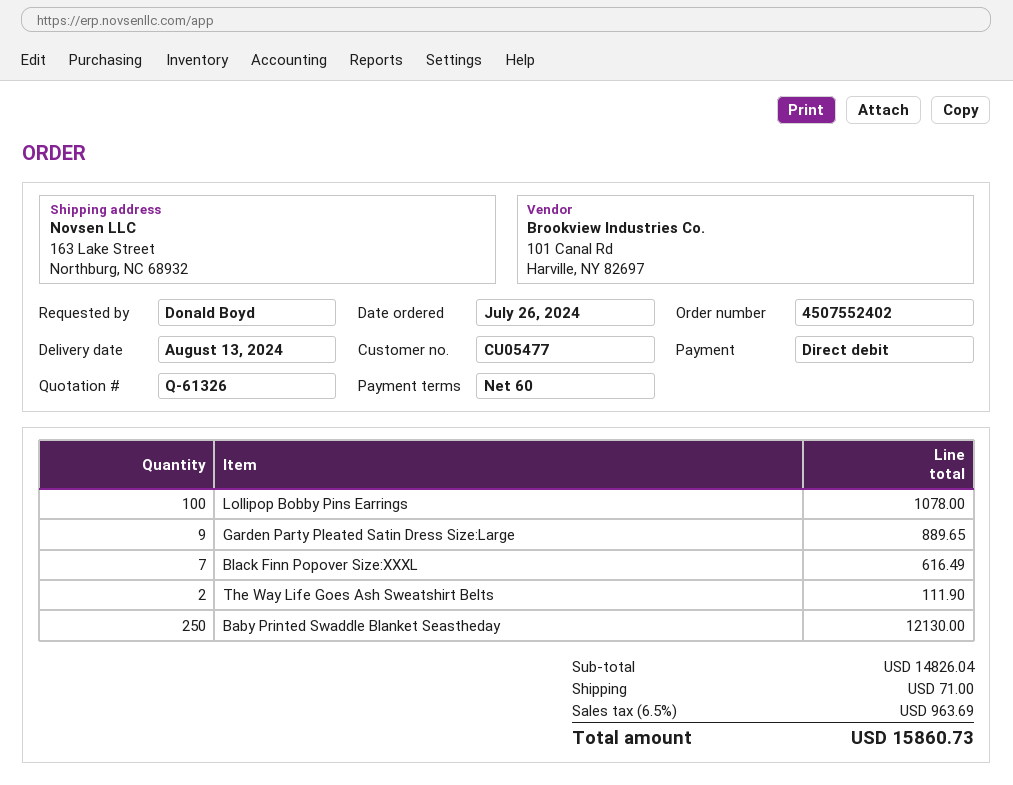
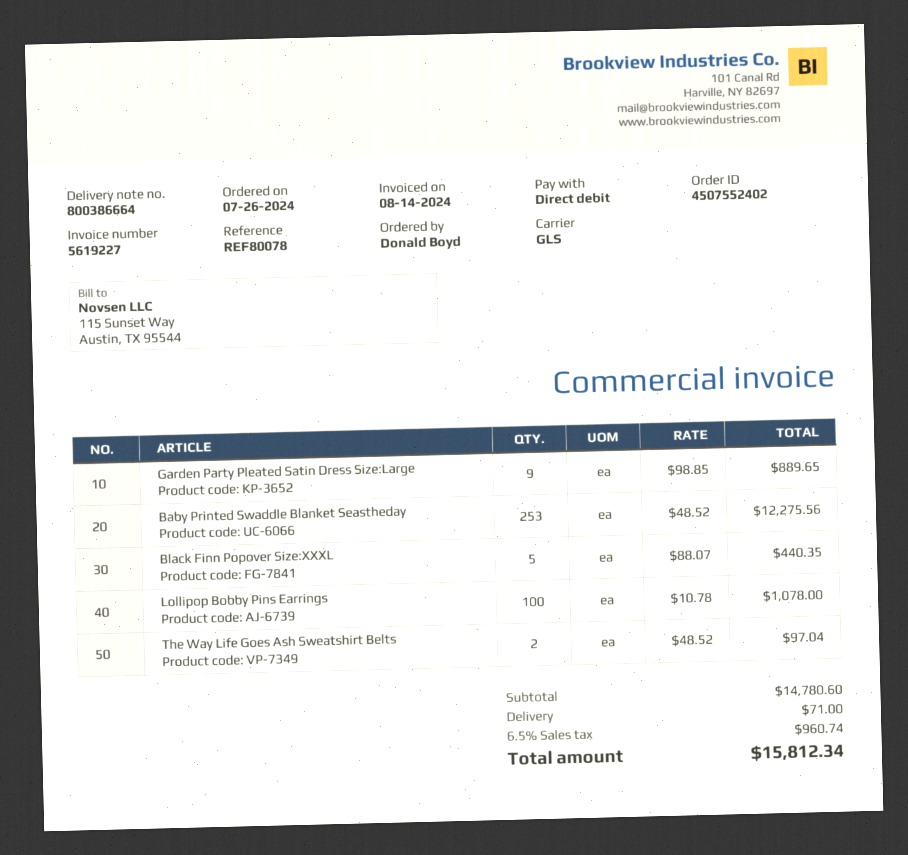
Black Finn Popover Size:XXXL: 7 for 616.49 -> 5 for 440.35
The Way Life Goes Ash Sweatshirt Belts: 2 for 111.90 -> 2 for 97.04
Baby Printed Swaddle Blanket Seastheday: 250 for 12130.00 -> 253 for 12275.56
subtotal: 14826.04 -> 14780.60
tax: 6.5% = 963.69 -> 6.5% = 960.74
total: 15860.73 -> 15812.34

